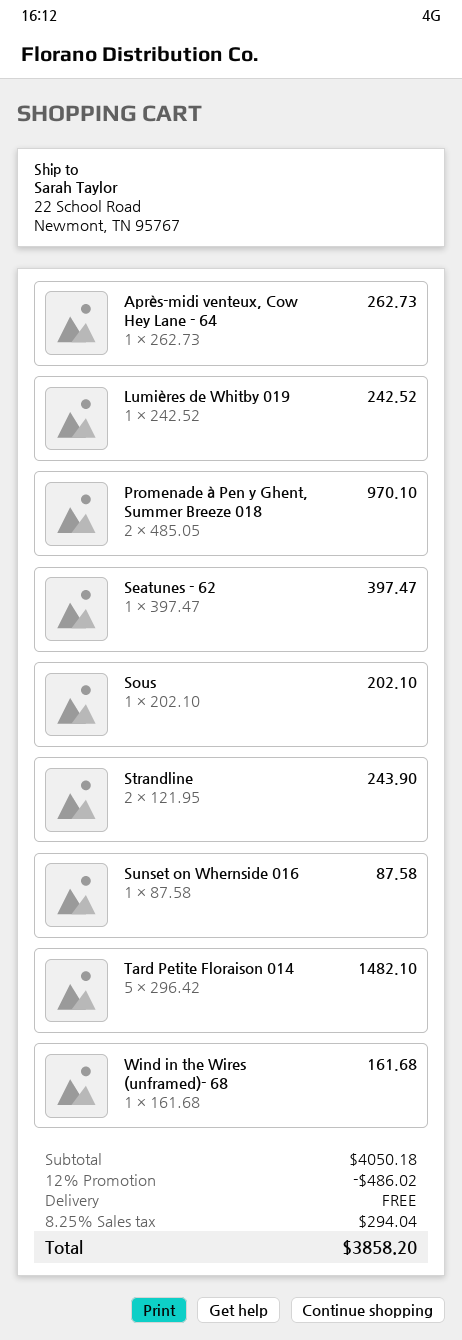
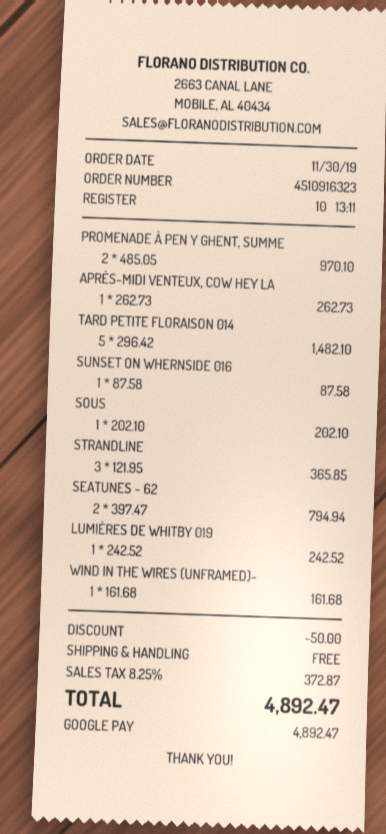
Seatunes - 62: 1 x 397.47 = 397.47 -> 2 x 397.47 = 794.94
Strandline: 2 x 121.95 = 243.90 -> 3 x 121.95 = 365.85
discount: 486.02 -> 50.00
tax: 8.25% = 294.04 -> 8.25% = 372.87
total: 3858.20 -> 4892.47

